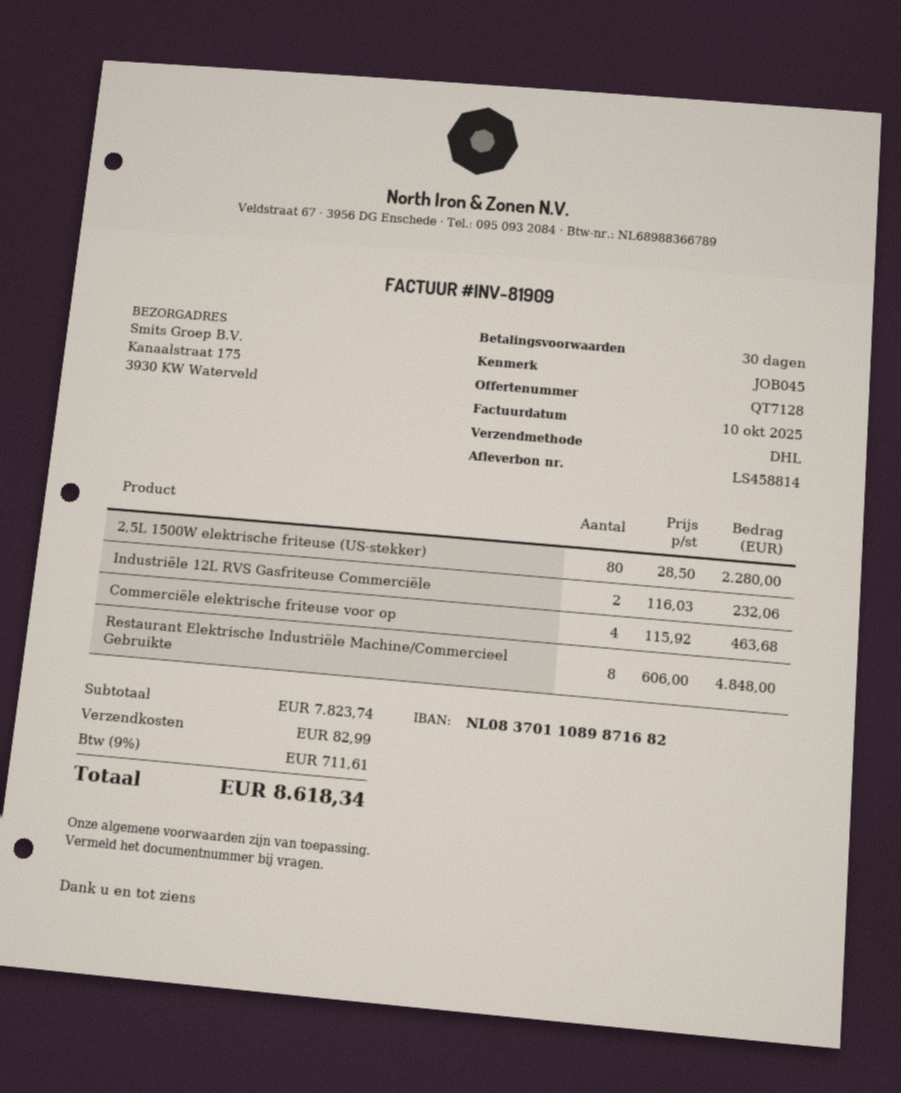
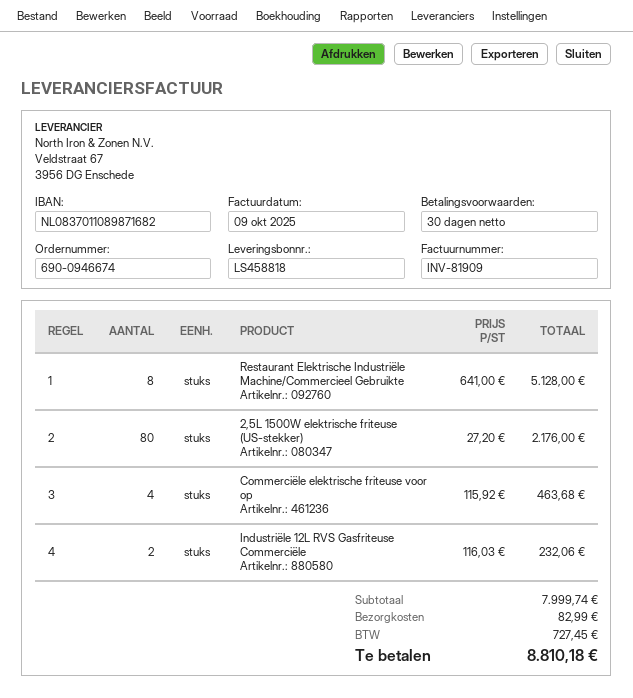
delivery note number: LS458814 -> LS458818
invoice date: 2025-10-10 -> 2025-10-09
2,5L 1500W elektrische friteuse (US-stekker): 80 x 28.50 = 2280.00 -> 80 x 27.20 = 2176.00
Restaurant Elektrische Industriële Machine/Commercieel Gebruikte: 8 x 606.00 = 4848.00 -> 8 x 641.00 = 5128.00
subtotal: 7823.74 -> 7999.74
tax: 711.61 -> 727.45
total: 8618.34 -> 8810.18

